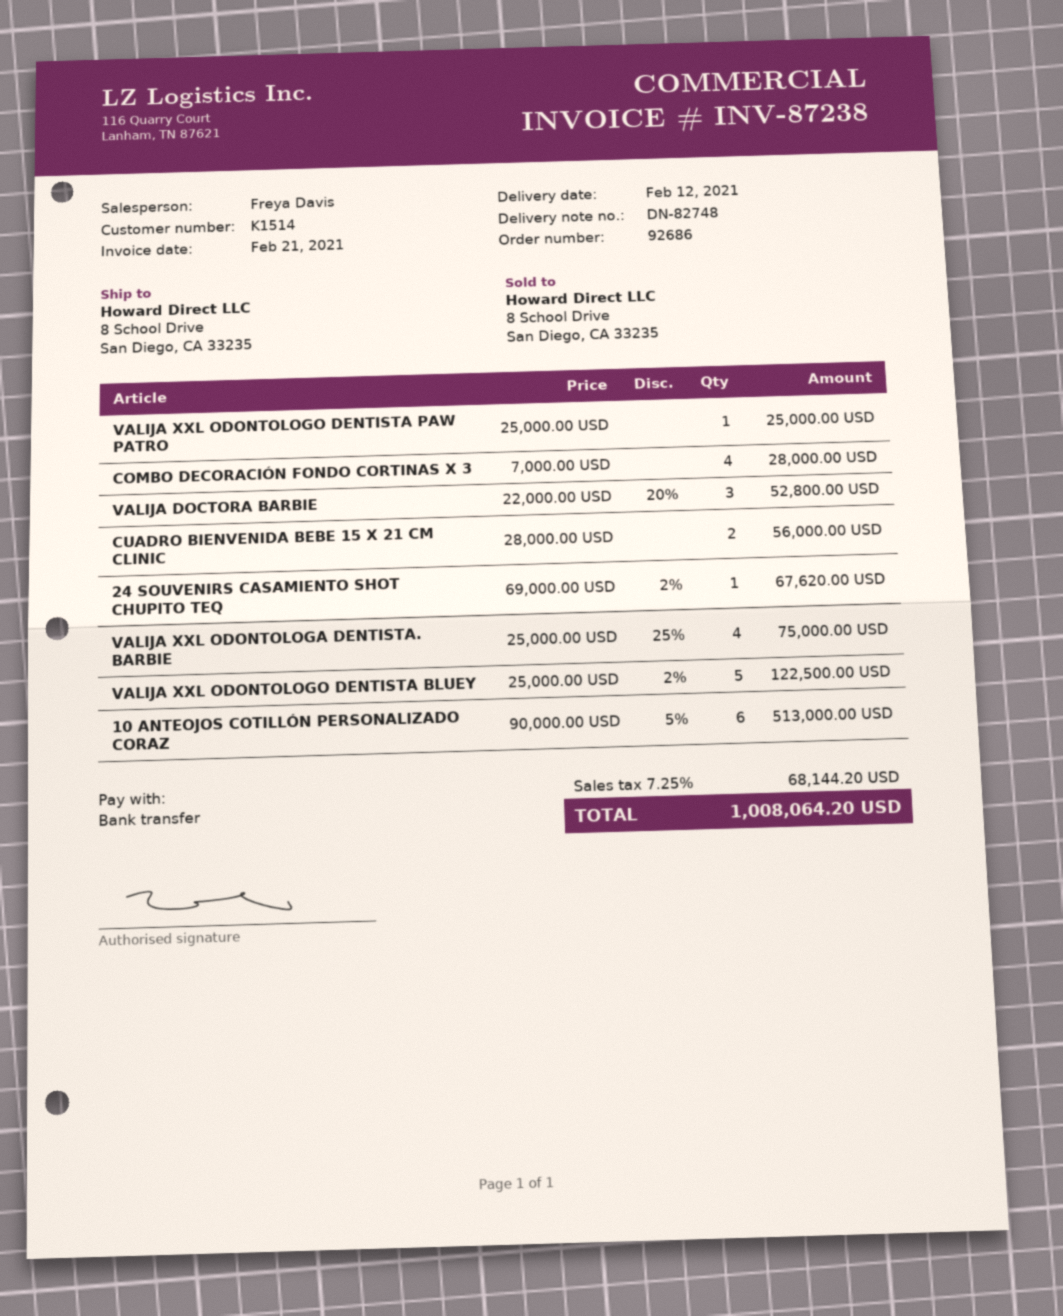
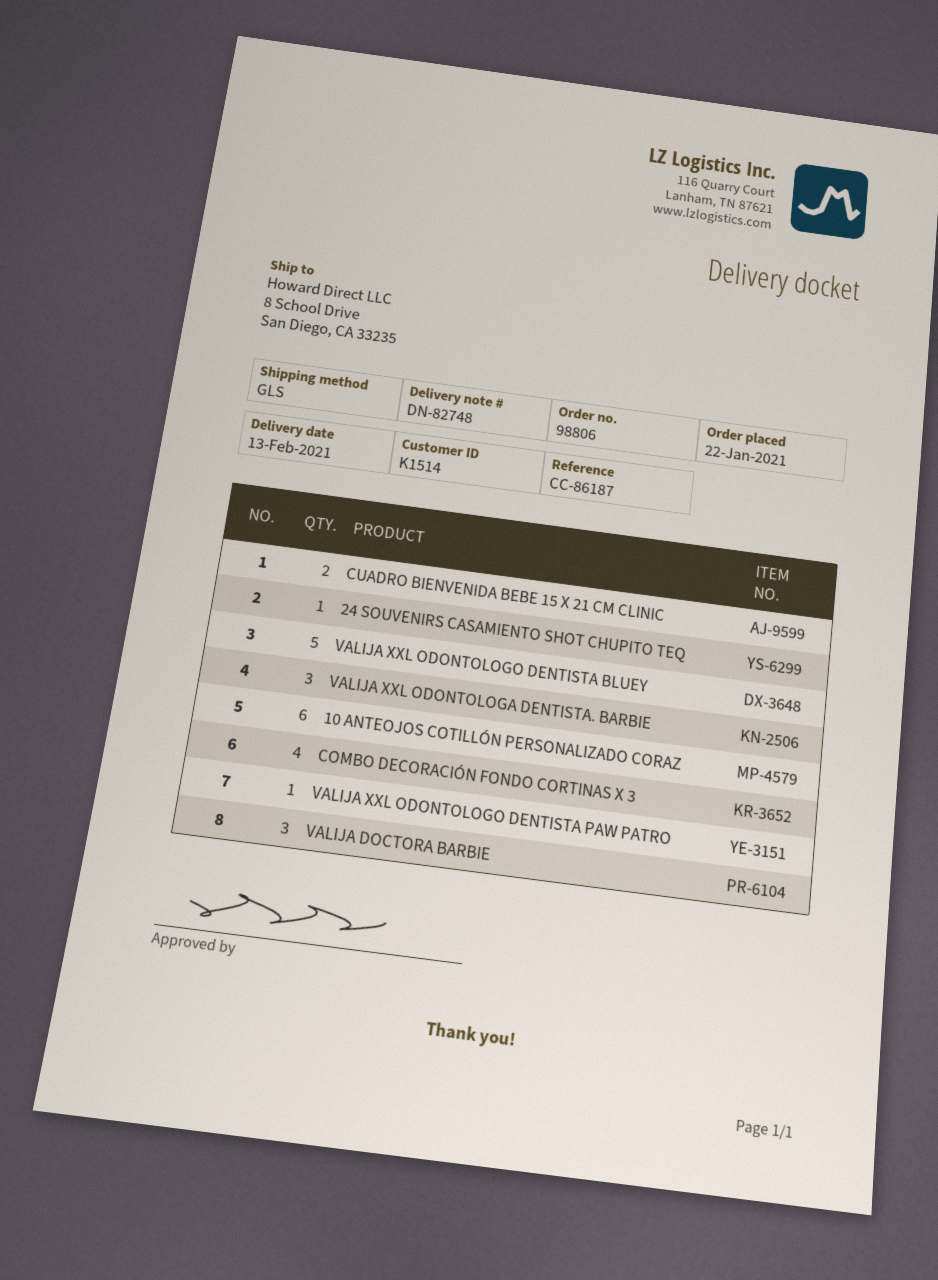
order number: 92686 -> 98806
delivery date: 2021-02-12 -> 2021-02-13
VALIJA XXL ODONTOLOGA DENTISTA. BARBIE: 4 -> 3

